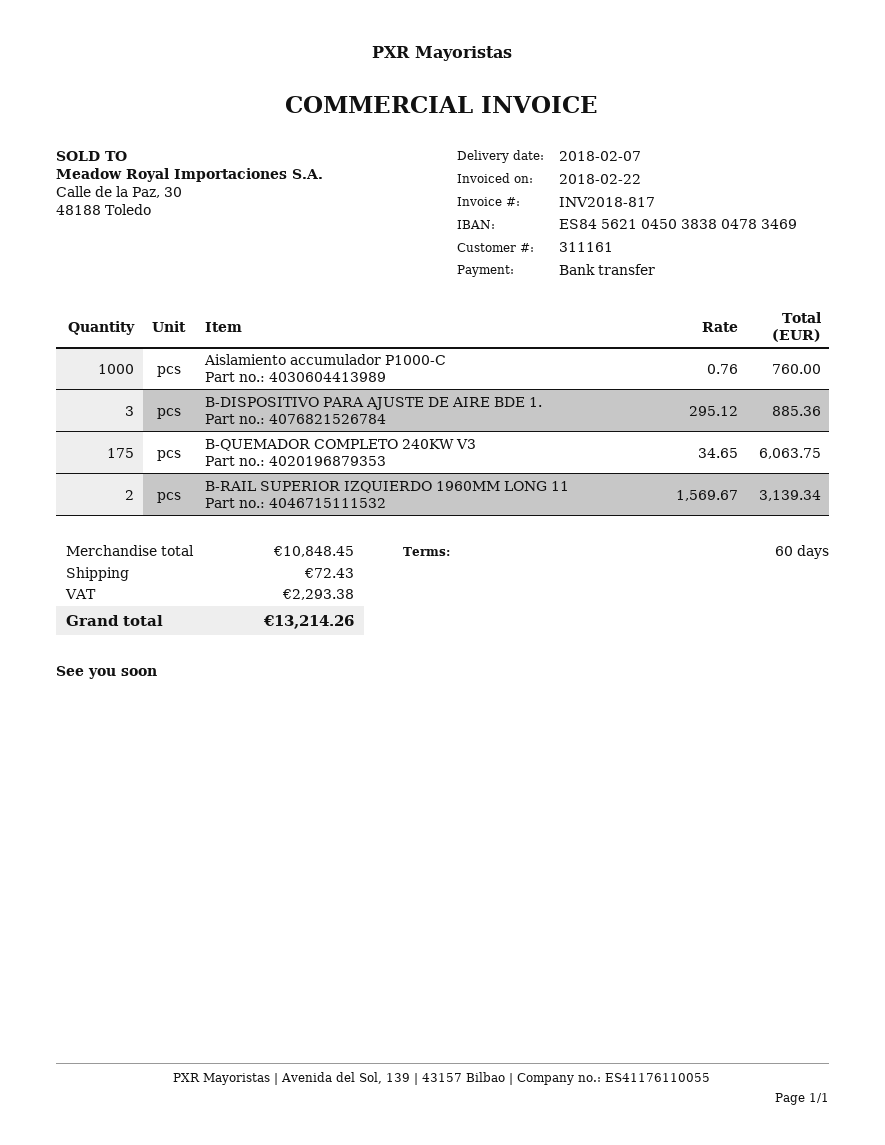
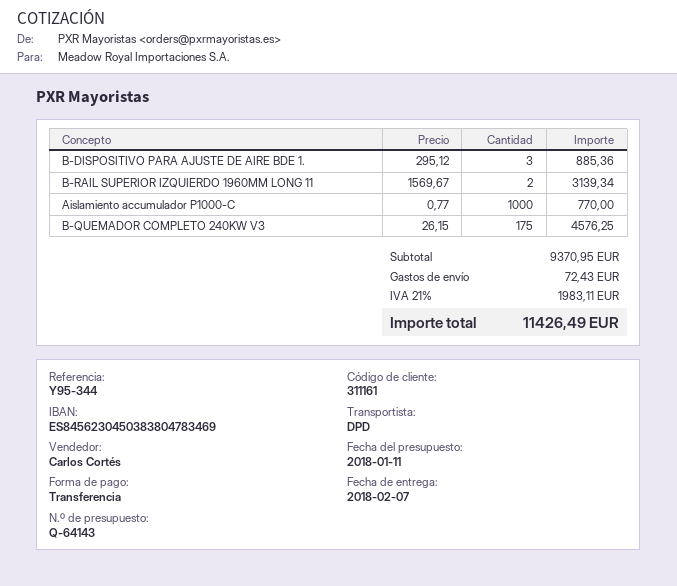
bank account: ES8456210450383804783469 -> ES8456230450383804783469
Aislamiento accumulador P1000-C: 1000 x 0.76 = 760.00 -> 1000 x 0.77 = 770.00
B-QUEMADOR COMPLETO 240KW V3: 175 x 34.65 = 6063.75 -> 175 x 26.15 = 4576.25
subtotal: 10848.45 -> 9370.95
tax: 2293.38 -> 1983.11
total: 13214.26 -> 11426.49

